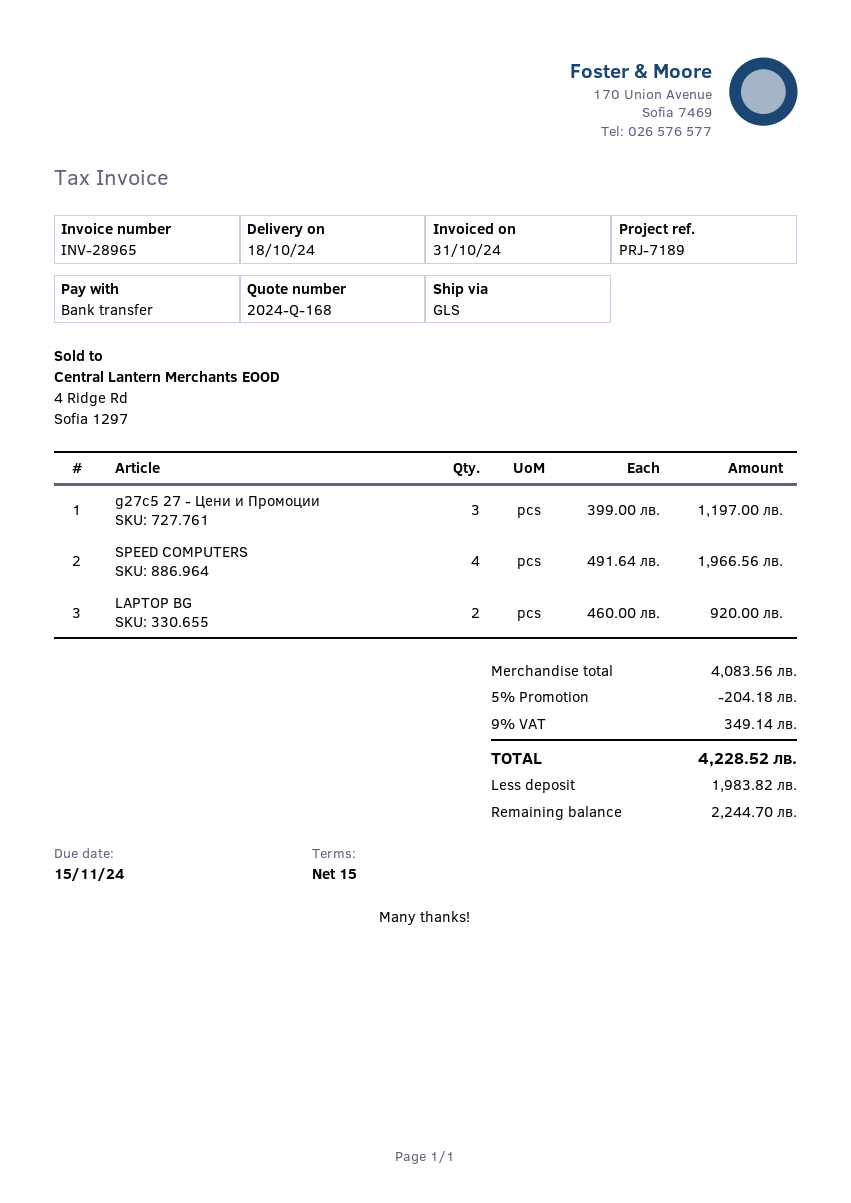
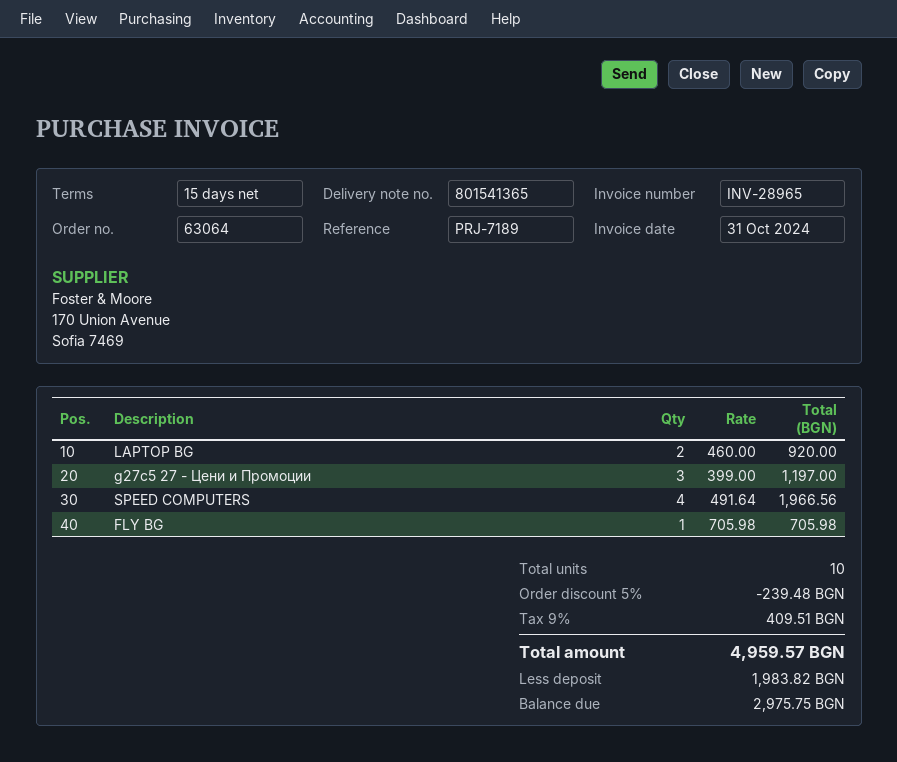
FLY BG: none -> 1 x 705.98 = 705.98
discount: 5% = 204.18 -> 5% = 239.48
tax: 9% = 349.14 -> 9% = 409.51
total: 4228.52 -> 4959.57
balance: 2244.70 -> 2975.75

